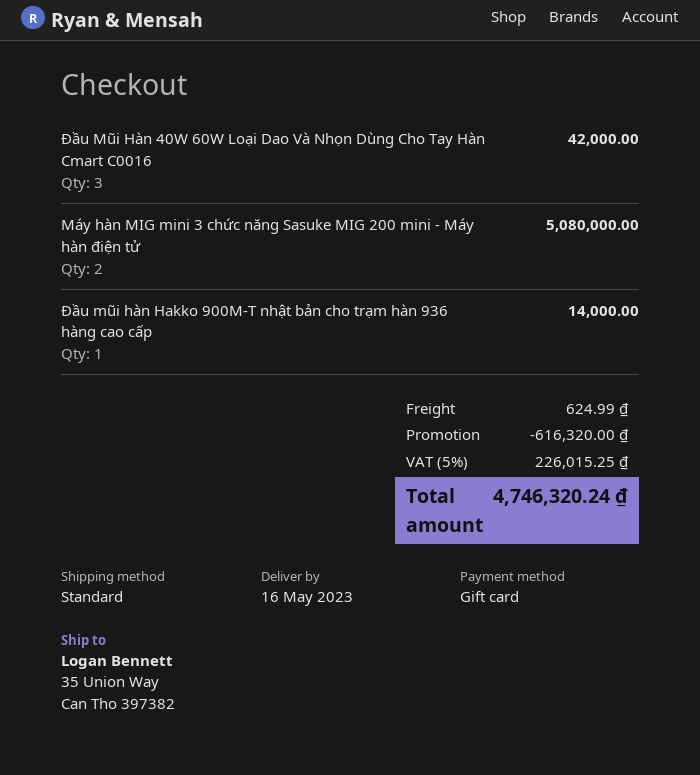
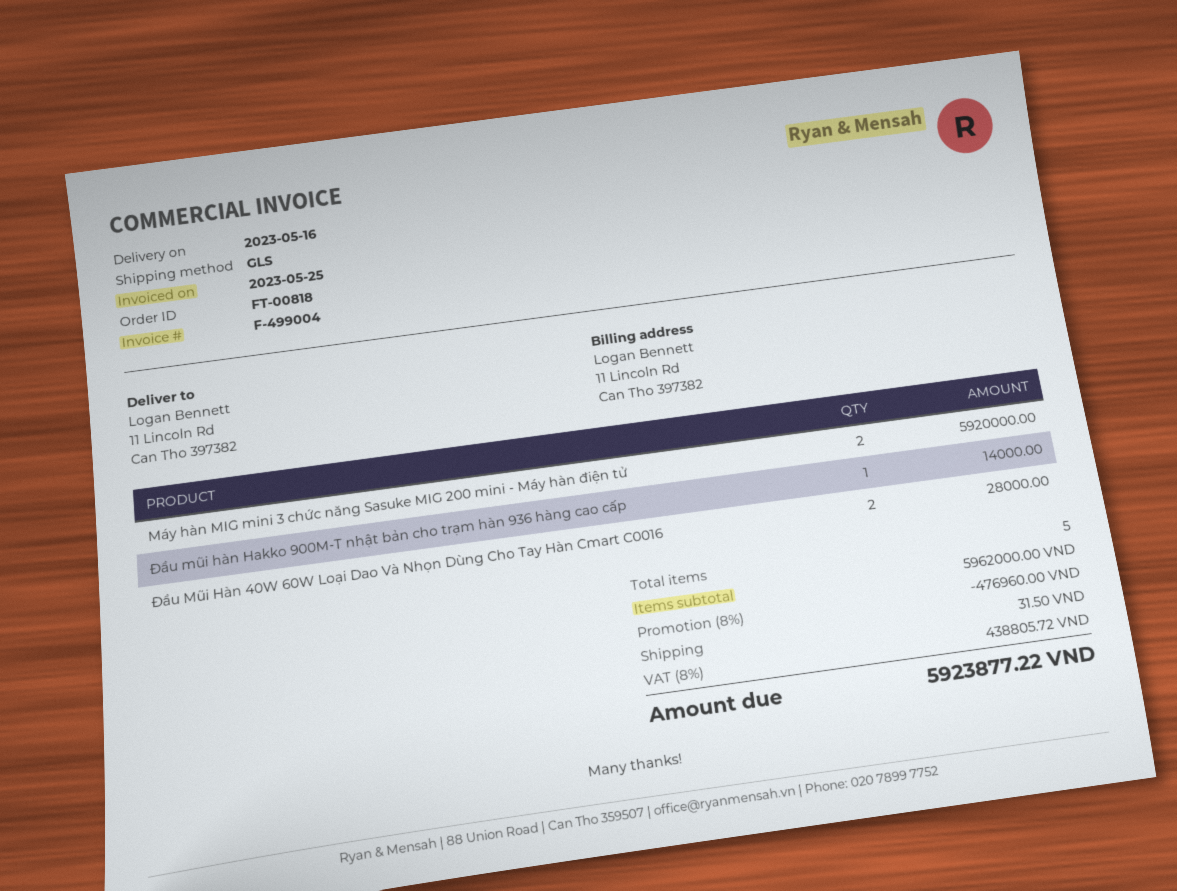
shipping method: standard -> GLS
ship to: 35 Union Way, Can Tho 397382 -> 11 Lincoln Rd, Can Tho 397382
Đầu Mũi Hàn 40W 60W Loại Dao Và Nhọn Dùng Cho Tay Hàn Cmart C0016: 3 for 42000.00 -> 2 for 28000.00
Máy hàn MIG mini 3 chức năng Sasuke MIG 200 mini - Máy hàn điện tử: 2 for 5080000.00 -> 2 for 5920000.00
discount: 616320.00 -> 476960.00
shipping: 624.99 -> 31.50
tax: 5% = 226015.25 -> 8% = 438805.72
total: 4746320.24 -> 5923877.22

